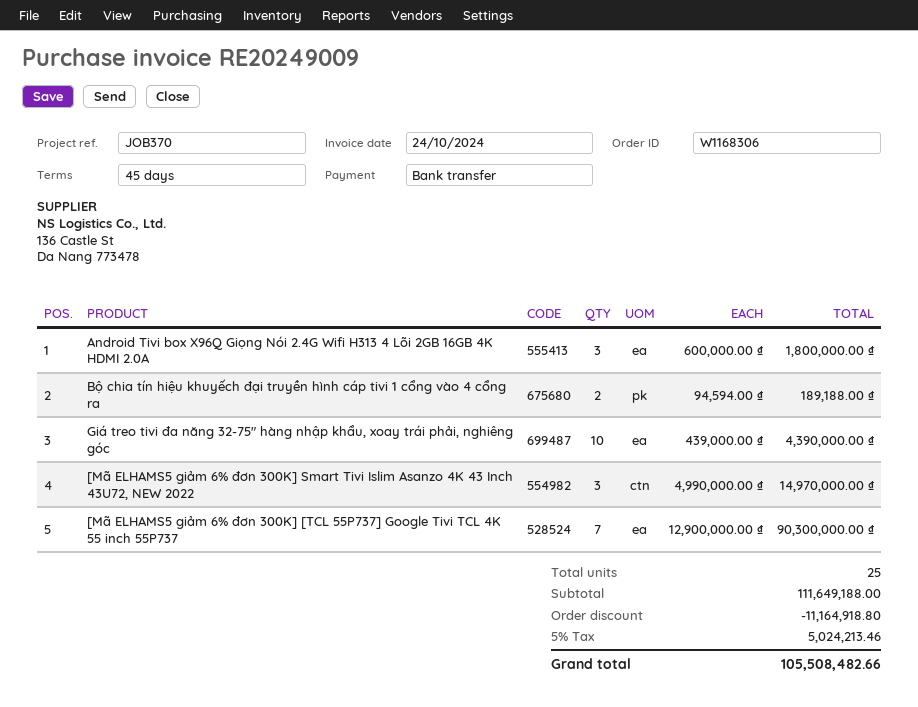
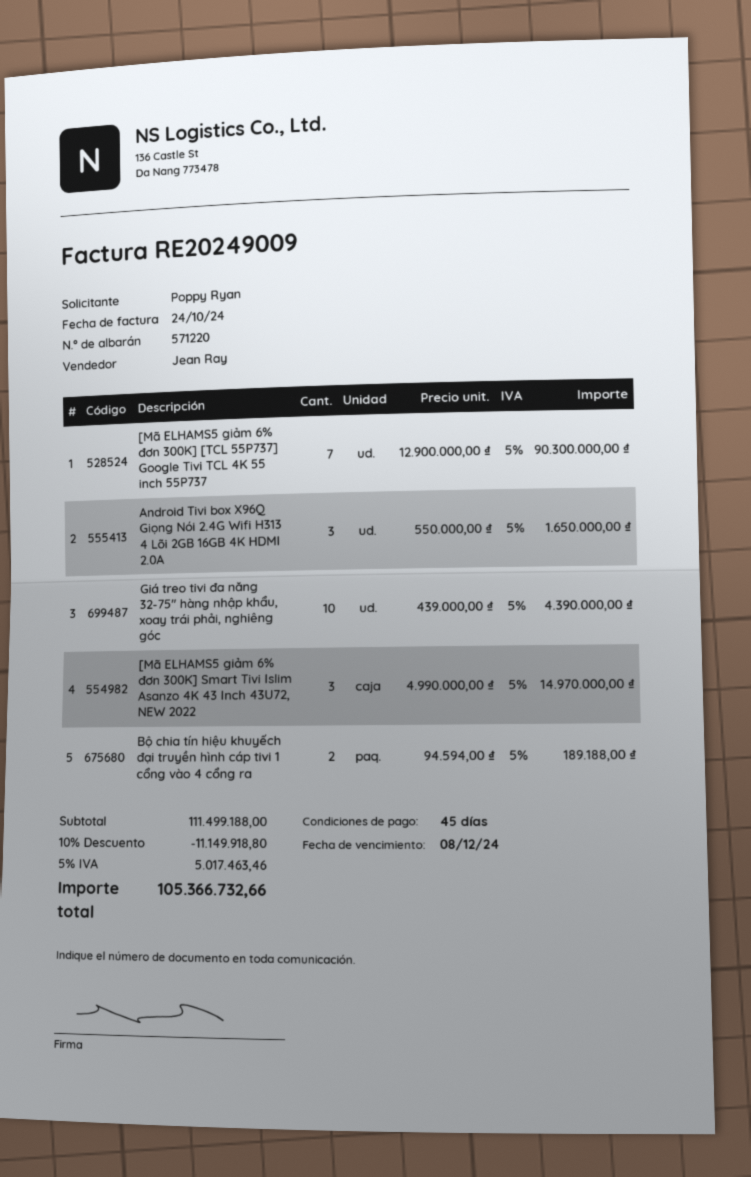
Android Tivi box X96Q Giọng Nói 2.4G Wifi H313 4 Lõi 2GB 16GB 4K HDMI 2.0A: 3 x 600000.00 = 1800000.00 -> 3 x 550000.00 = 1650000.00
subtotal: 111649188.00 -> 111499188.00
discount: 11164918.80 -> 11149918.80
tax: 5% = 5024213.46 -> 5% = 5017463.46
total: 105508482.66 -> 105366732.66

